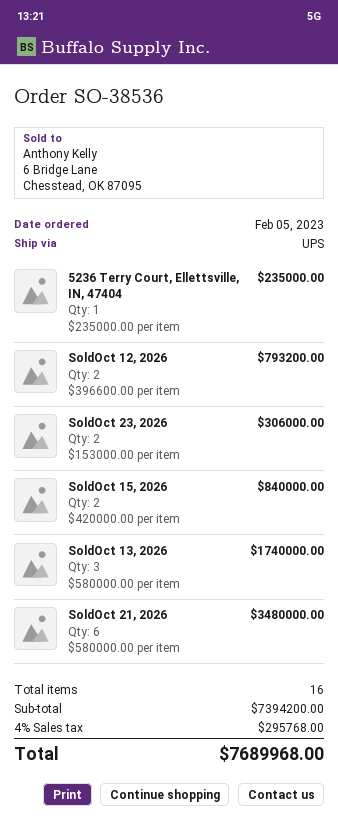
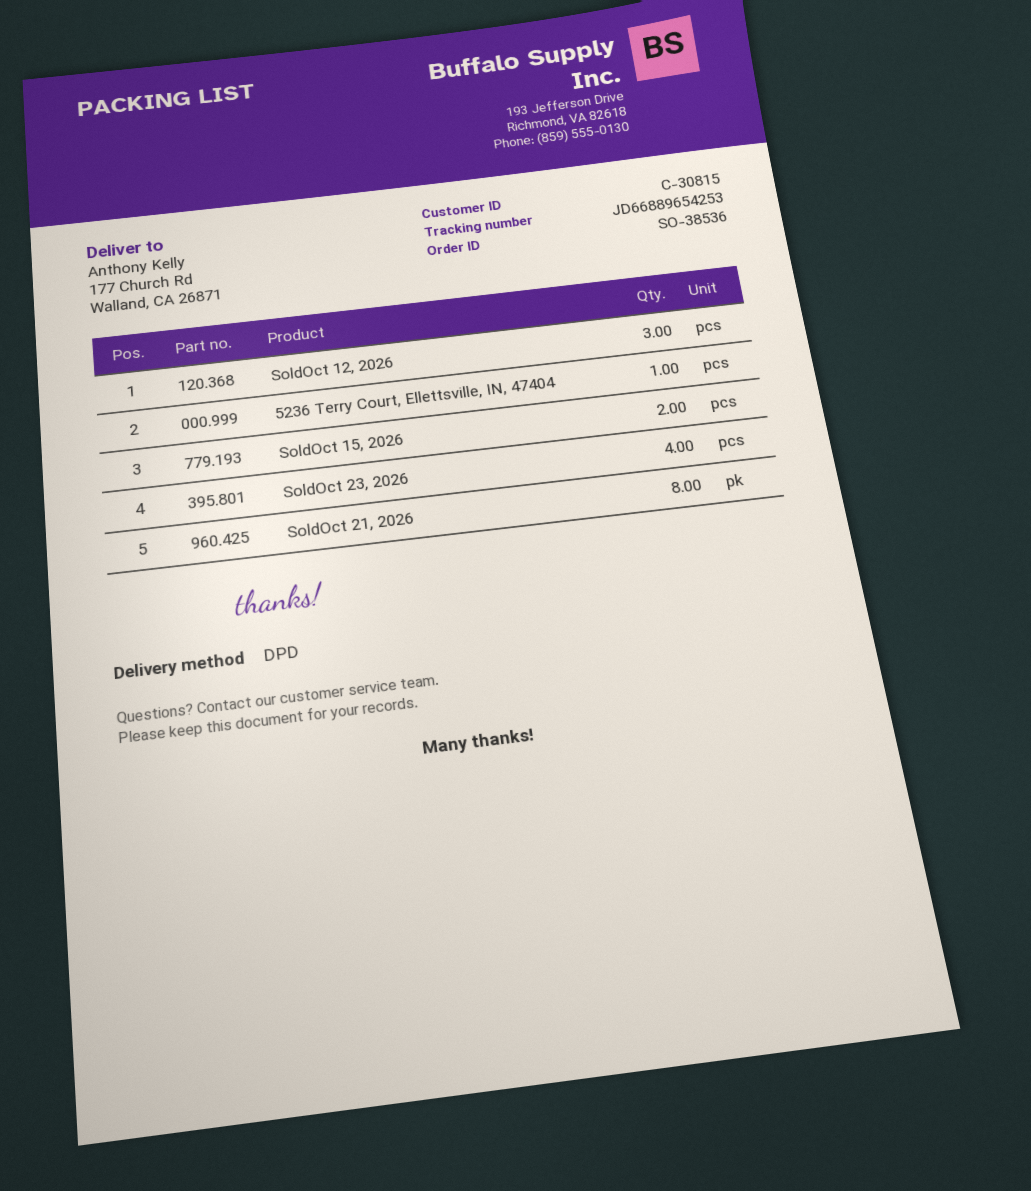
shipping method: UPS -> DPD
SoldOct 12, 2026: 2 -> 3
SoldOct 23, 2026: 2 -> 4
SoldOct 13, 2026: 3 -> none
SoldOct 21, 2026: 6 -> 8

